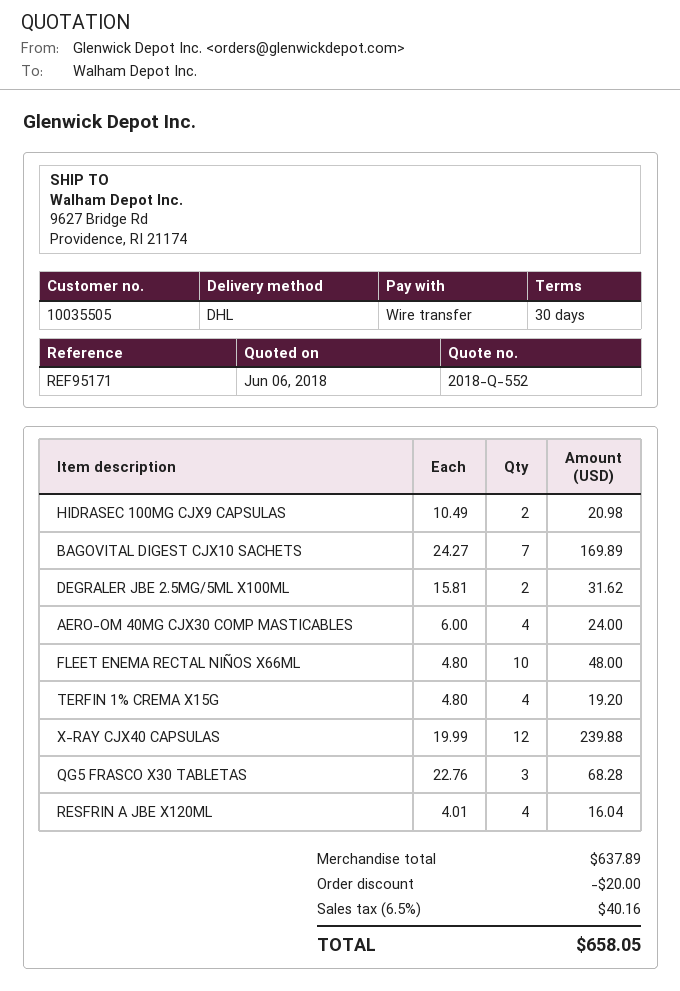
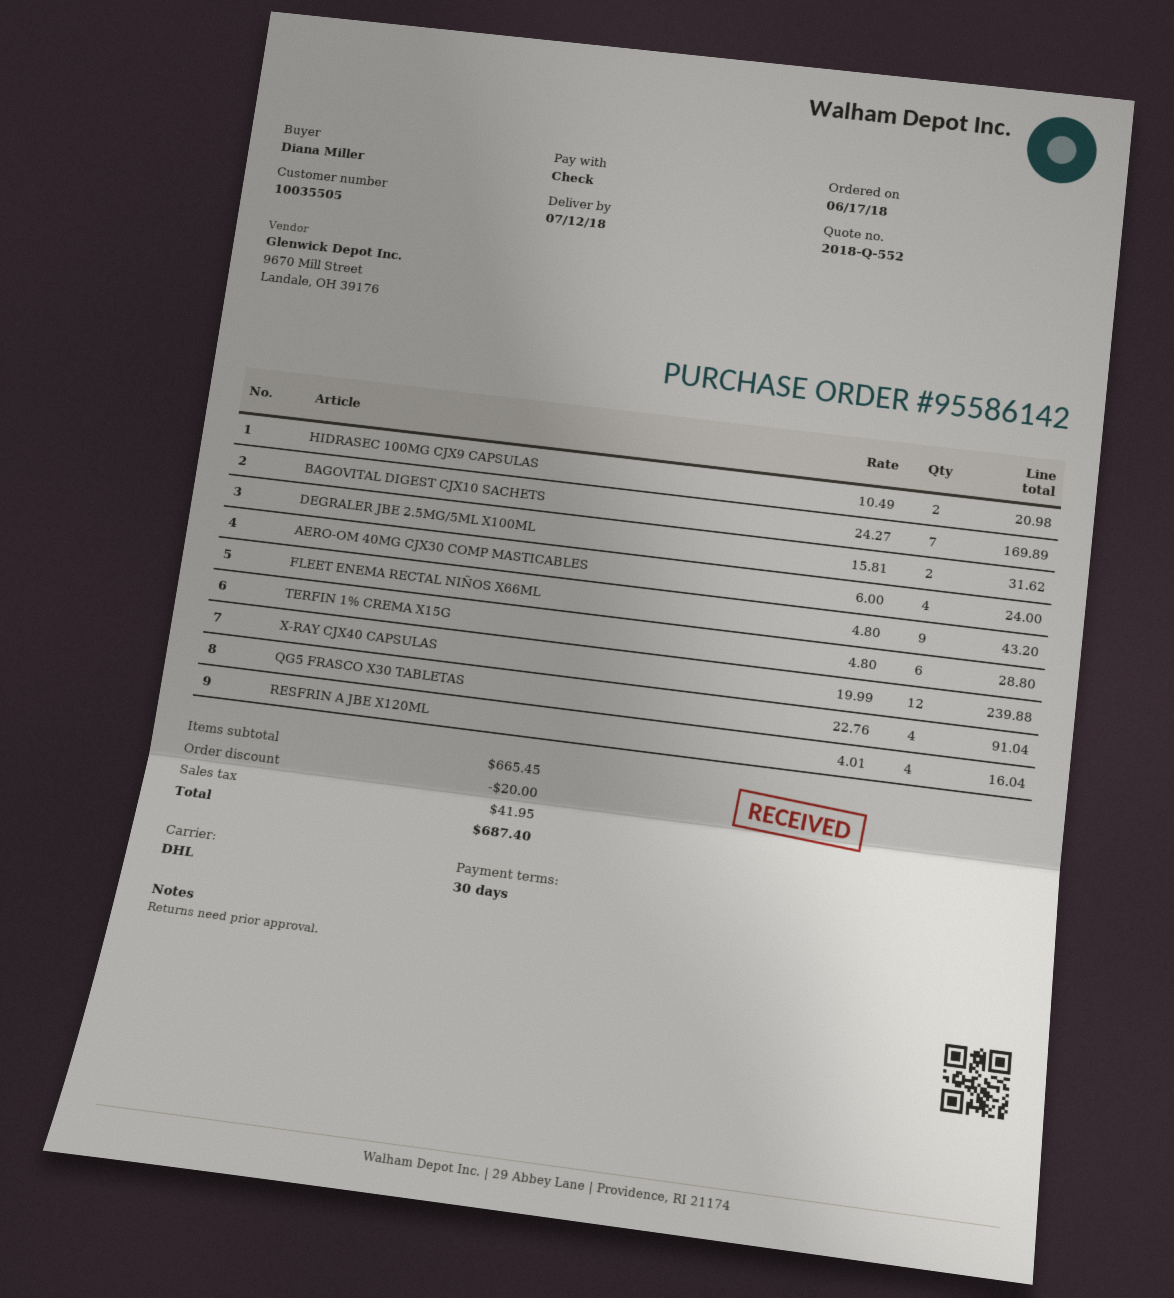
payment method: bank transfer -> cheque
FLEET ENEMA RECTAL NIÑOS X66ML: 10 x 4.80 = 48.00 -> 9 x 4.80 = 43.20
TERFIN 1% CREMA X15G: 4 x 4.80 = 19.20 -> 6 x 4.80 = 28.80
QG5 FRASCO X30 TABLETAS: 3 x 22.76 = 68.28 -> 4 x 22.76 = 91.04
subtotal: 637.89 -> 665.45
tax: 40.16 -> 41.95
total: 658.05 -> 687.40

